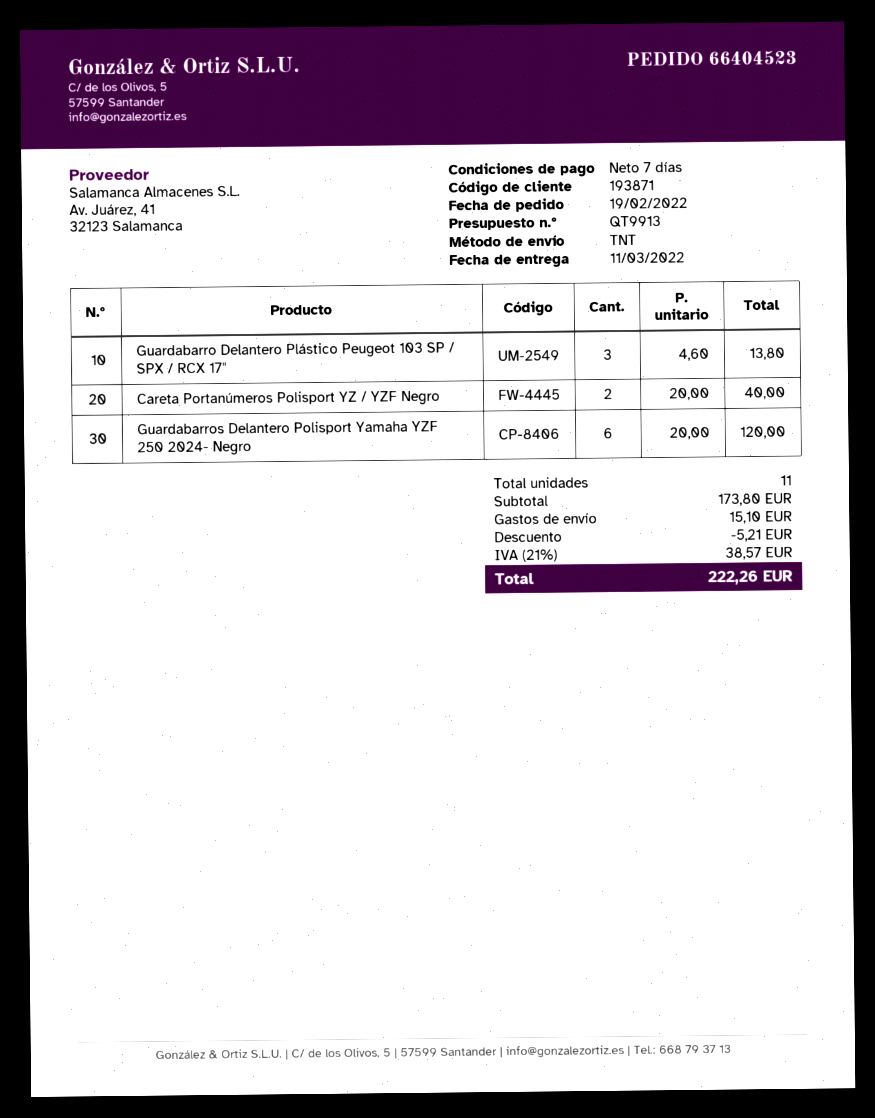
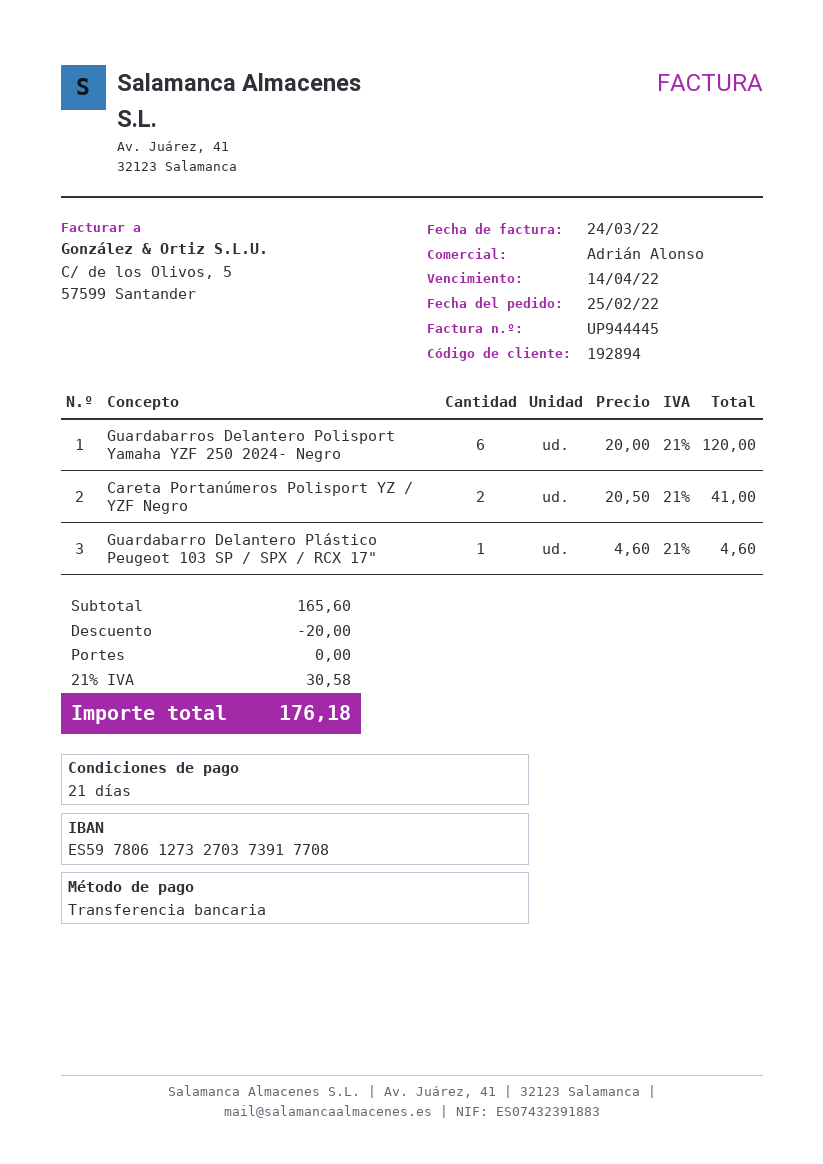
order date: 2022-02-19 -> 2022-02-25
payment terms: 7 days -> 21 days
customer number: 193871 -> 192894
Guardabarro Delantero Plástico Peugeot 103 SP / SPX / RCX 17": 3 x 4.60 = 13.80 -> 1 x 4.60 = 4.60
Careta Portanúmeros Polisport YZ / YZF Negro: 2 x 20.00 = 40.00 -> 2 x 20.50 = 41.00
subtotal: 173.80 -> 165.60
discount: 5.21 -> 20.00
shipping: 15.10 -> 0.00
tax: 21% = 38.57 -> 21% = 30.58
total: 222.26 -> 176.18

